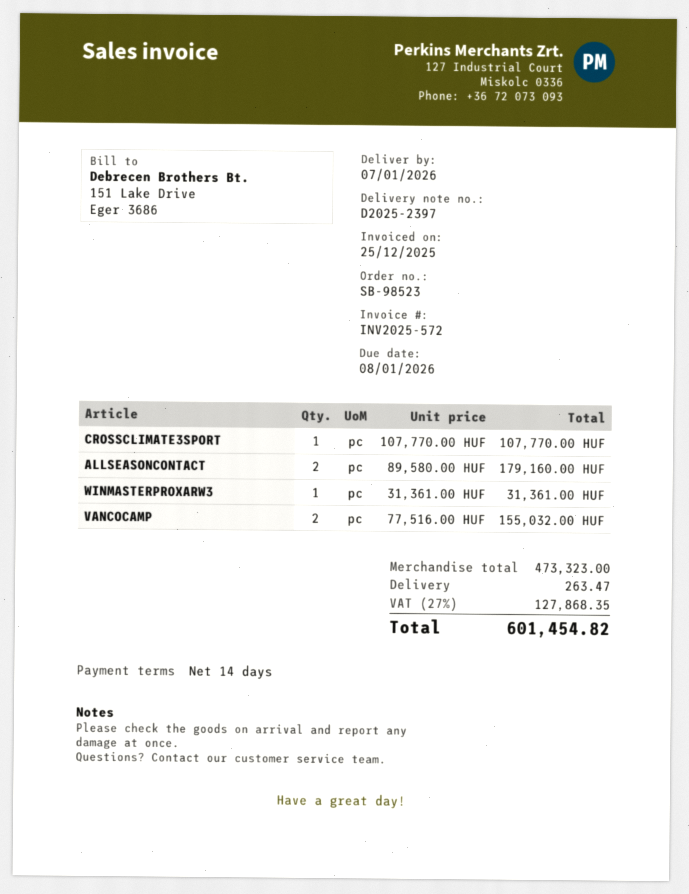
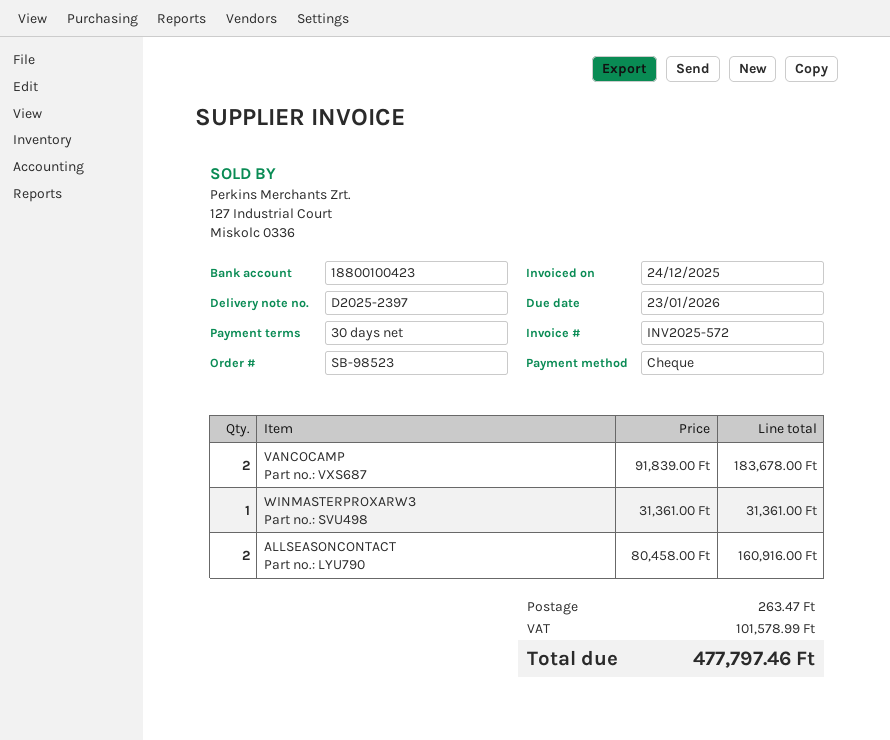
invoice date: 2025-12-25 -> 2025-12-24
payment terms: 14 days -> 30 days
due date: 2026-01-08 -> 2026-01-23
CROSSCLIMATE3SPORT: 1 x 107770.00 = 107770.00 -> none
ALLSEASONCONTACT: 2 x 89580.00 = 179160.00 -> 2 x 80458.00 = 160916.00
VANCOCAMP: 2 x 77516.00 = 155032.00 -> 2 x 91839.00 = 183678.00
tax: 127868.35 -> 101578.99
total: 601454.82 -> 477797.46

